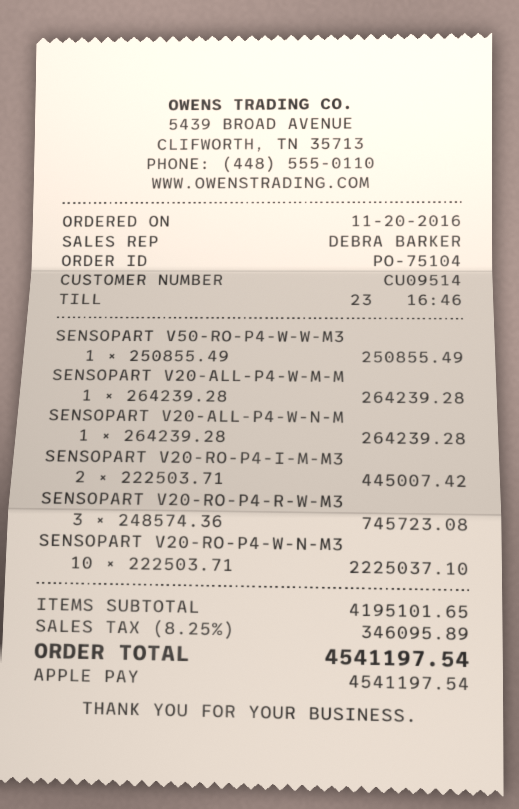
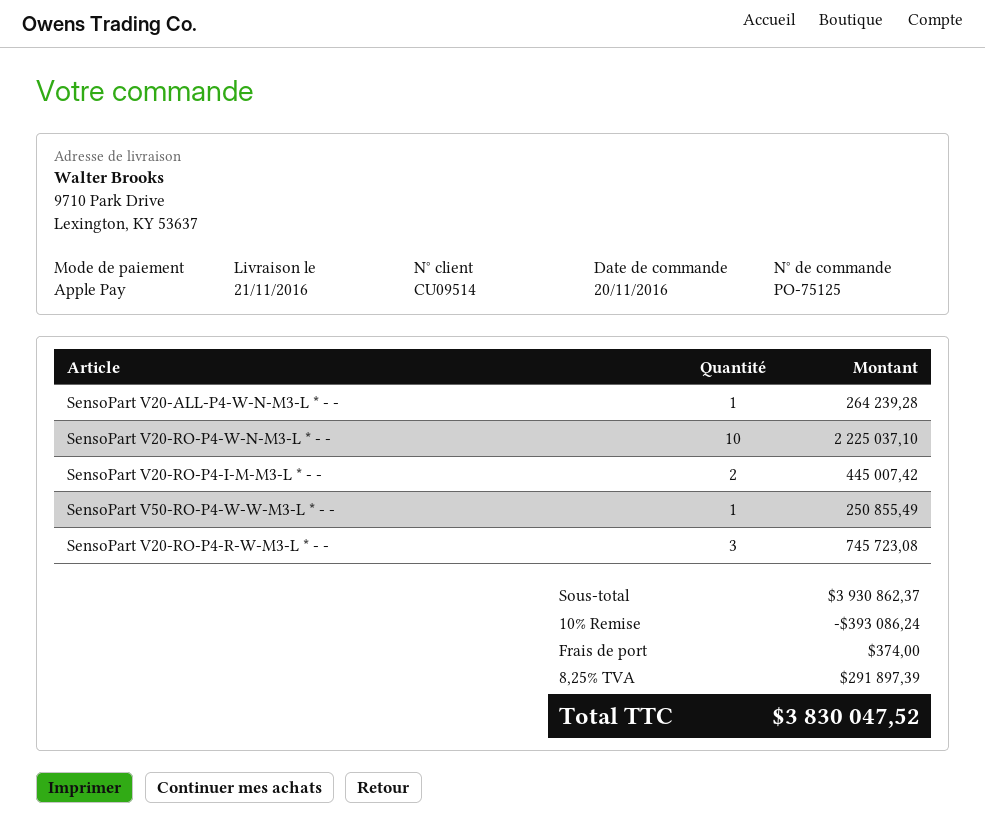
order number: PO-75104 -> PO-75125
SENSOPART V20-ALL-P4-W-M-M: 1 for 264239.28 -> none
subtotal: 4195101.65 -> 3930862.37
discount: none -> 10% = 393086.24
shipping: none -> 374.00
tax: 8.25% = 346095.89 -> 8.25% = 291897.39
total: 4541197.54 -> 3830047.52

